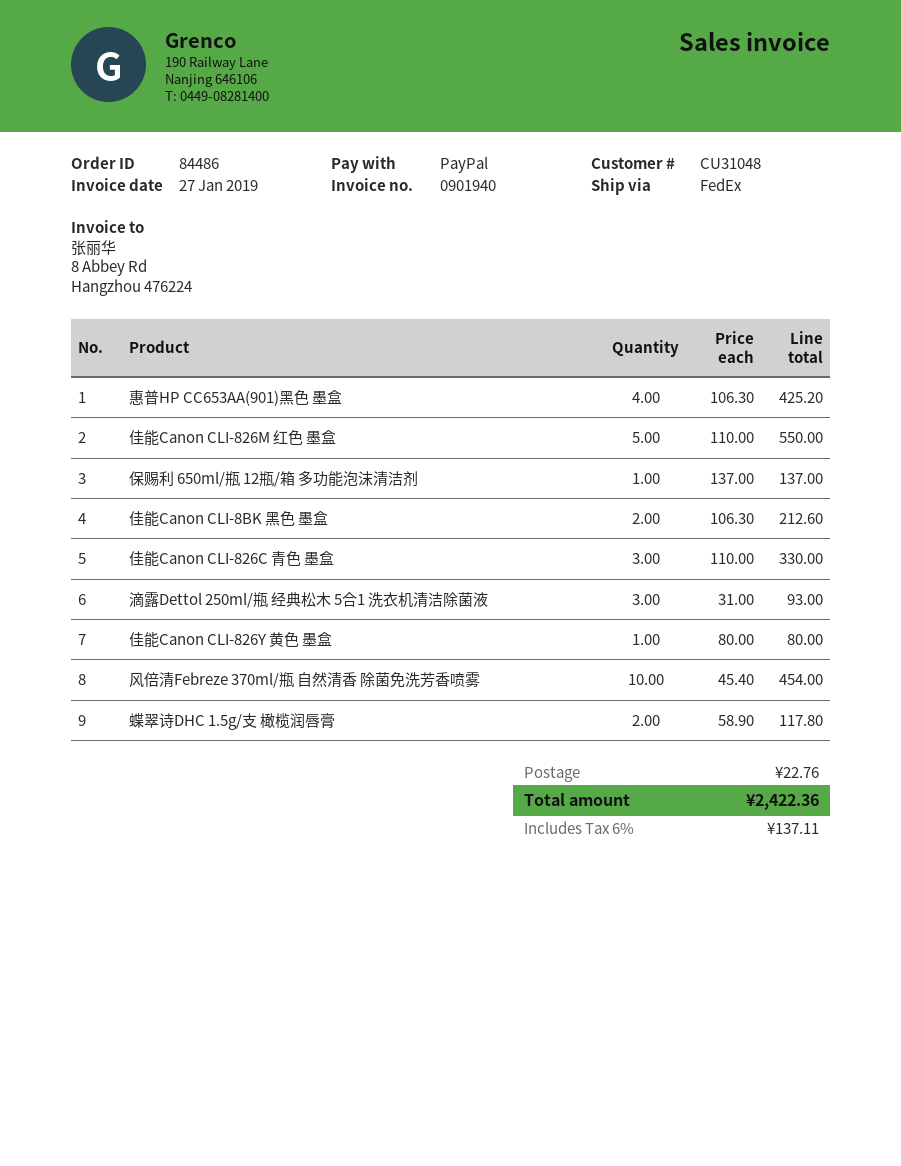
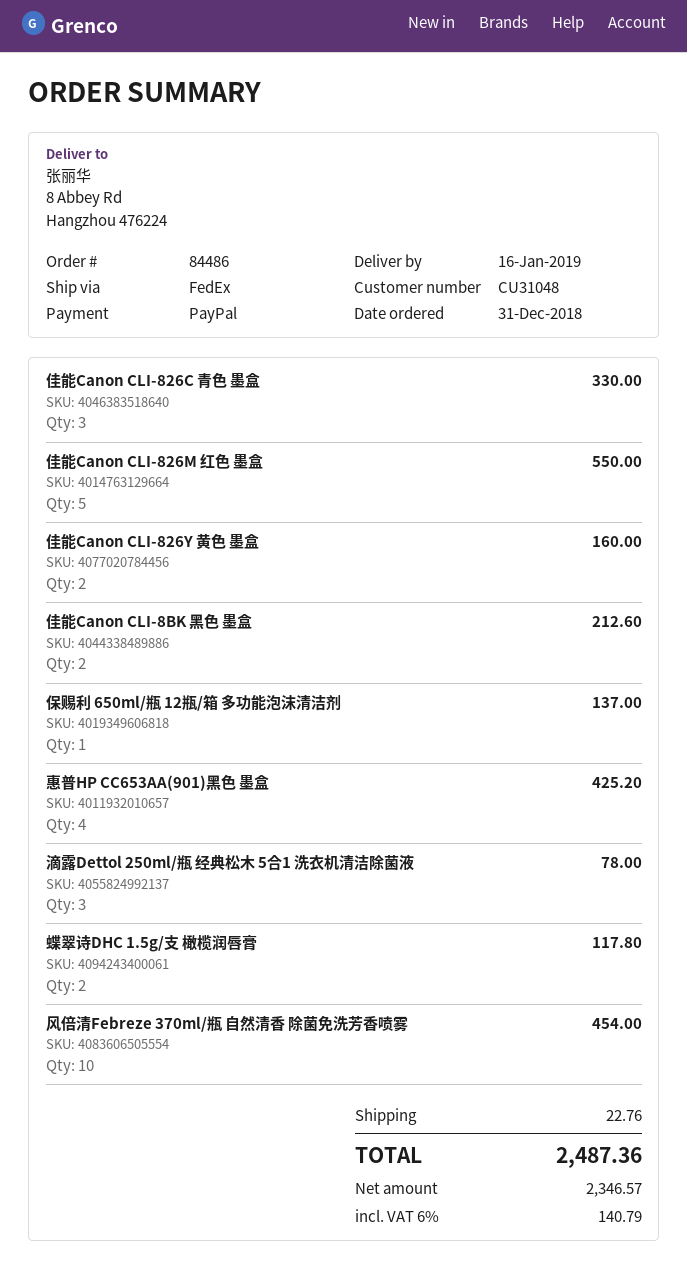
滴露Dettol 250ml/瓶 经典松木 5合1 洗衣机清洁除菌液: 3 for 93.00 -> 3 for 78.00
佳能Canon CLI-826Y 黄色 墨盒: 1 for 80.00 -> 2 for 160.00
tax: 6% = 137.11 -> 6% = 140.79
total: 2422.36 -> 2487.36

